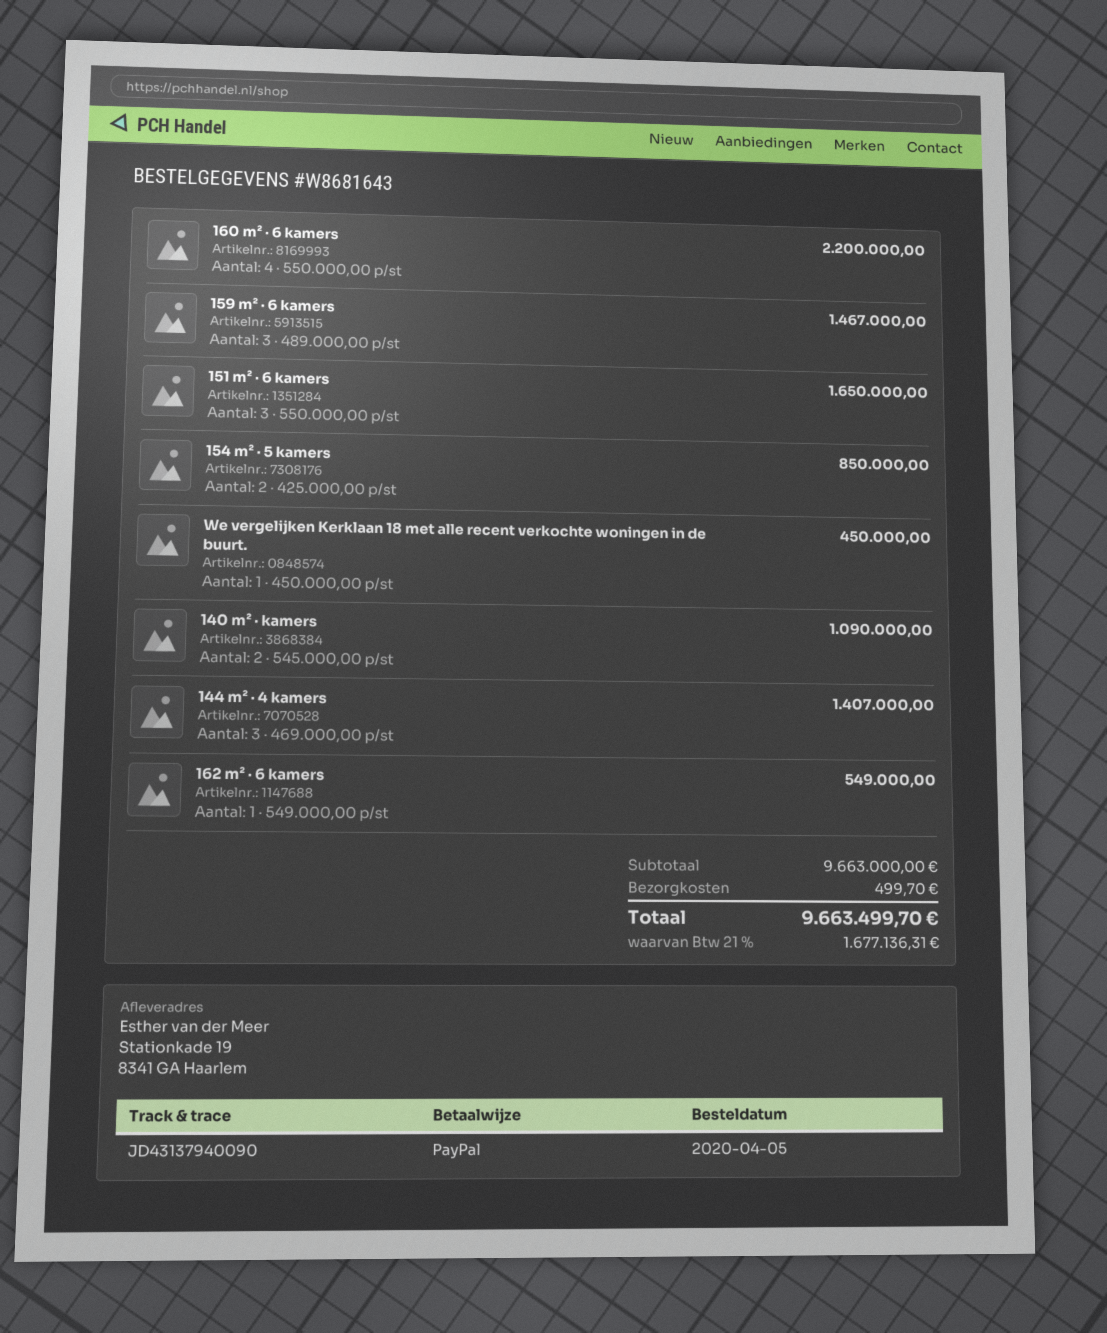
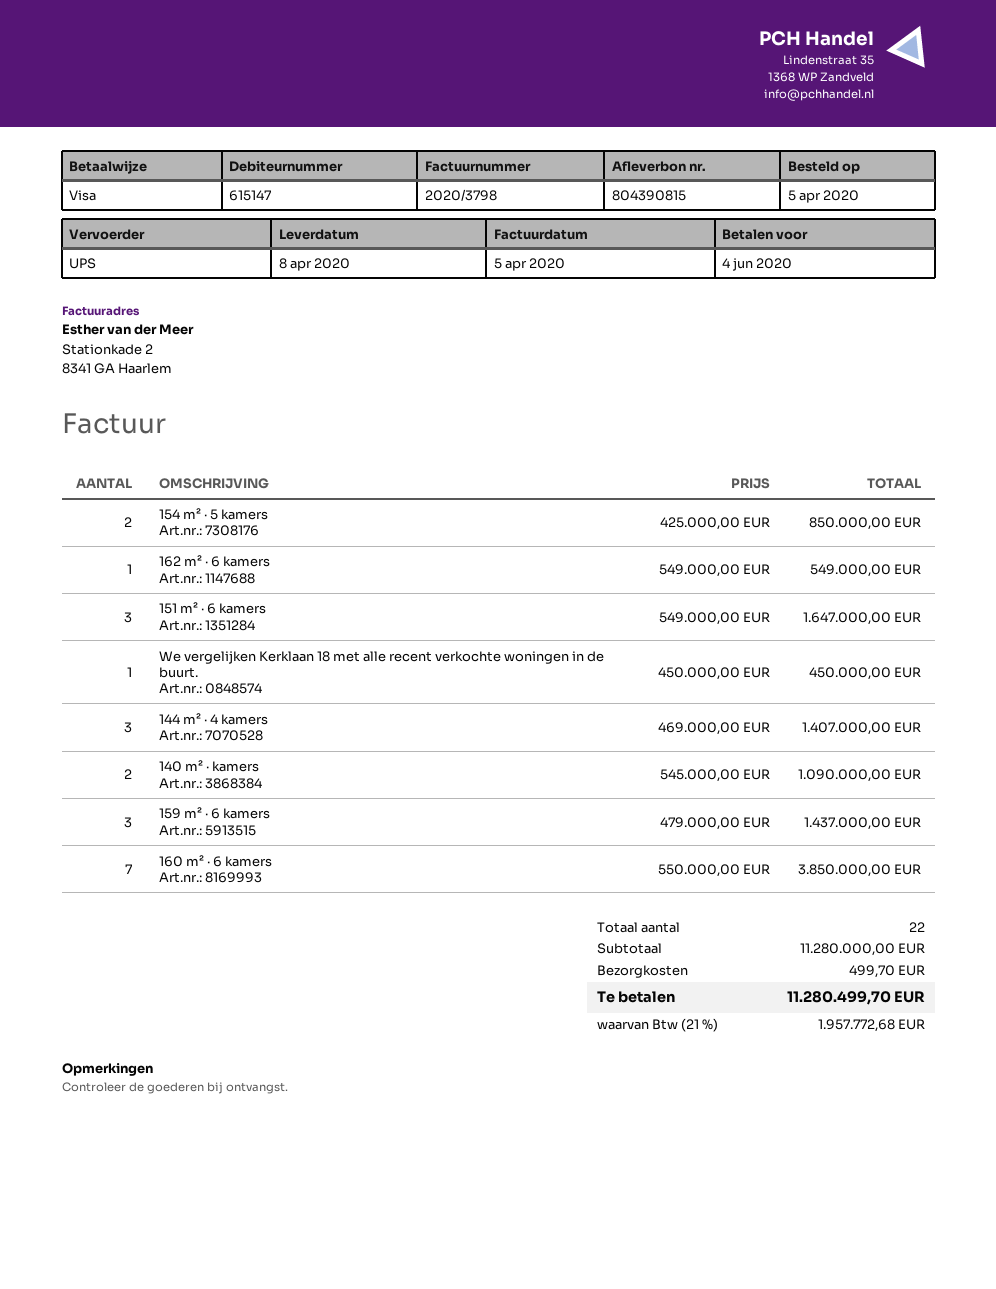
payment method: PayPal -> Visa
160 m² · 6 kamers: 4 x 550000.00 = 2200000.00 -> 7 x 550000.00 = 3850000.00
159 m² · 6 kamers: 3 x 489000.00 = 1467000.00 -> 3 x 479000.00 = 1437000.00
151 m² · 6 kamers: 3 x 550000.00 = 1650000.00 -> 3 x 549000.00 = 1647000.00
subtotal: 9663000.00 -> 11280000.00
tax: 21% = 1677136.31 -> 21% = 1957772.68
total: 9663499.70 -> 11280499.70

